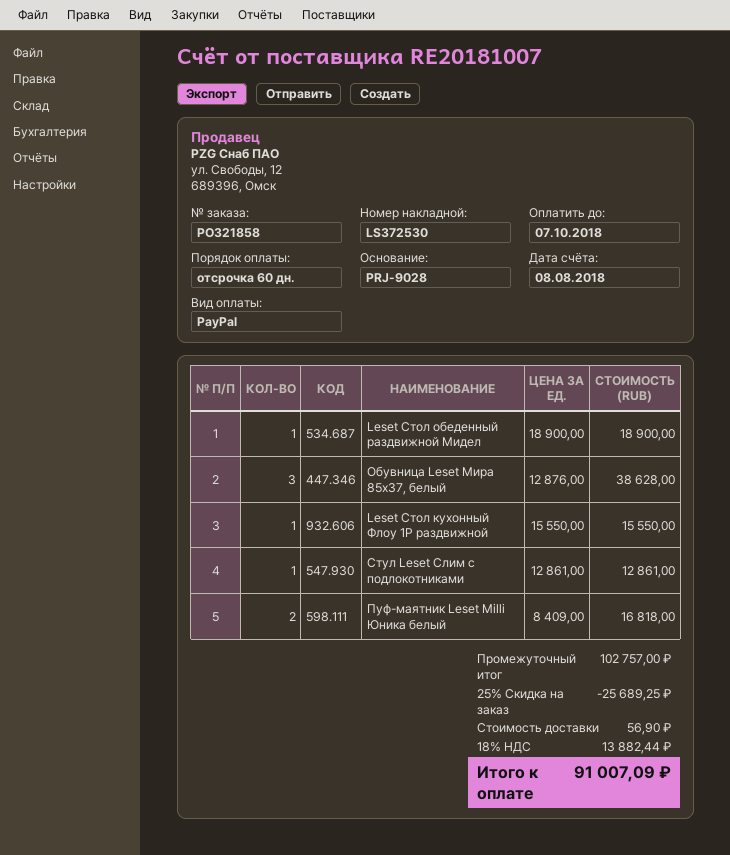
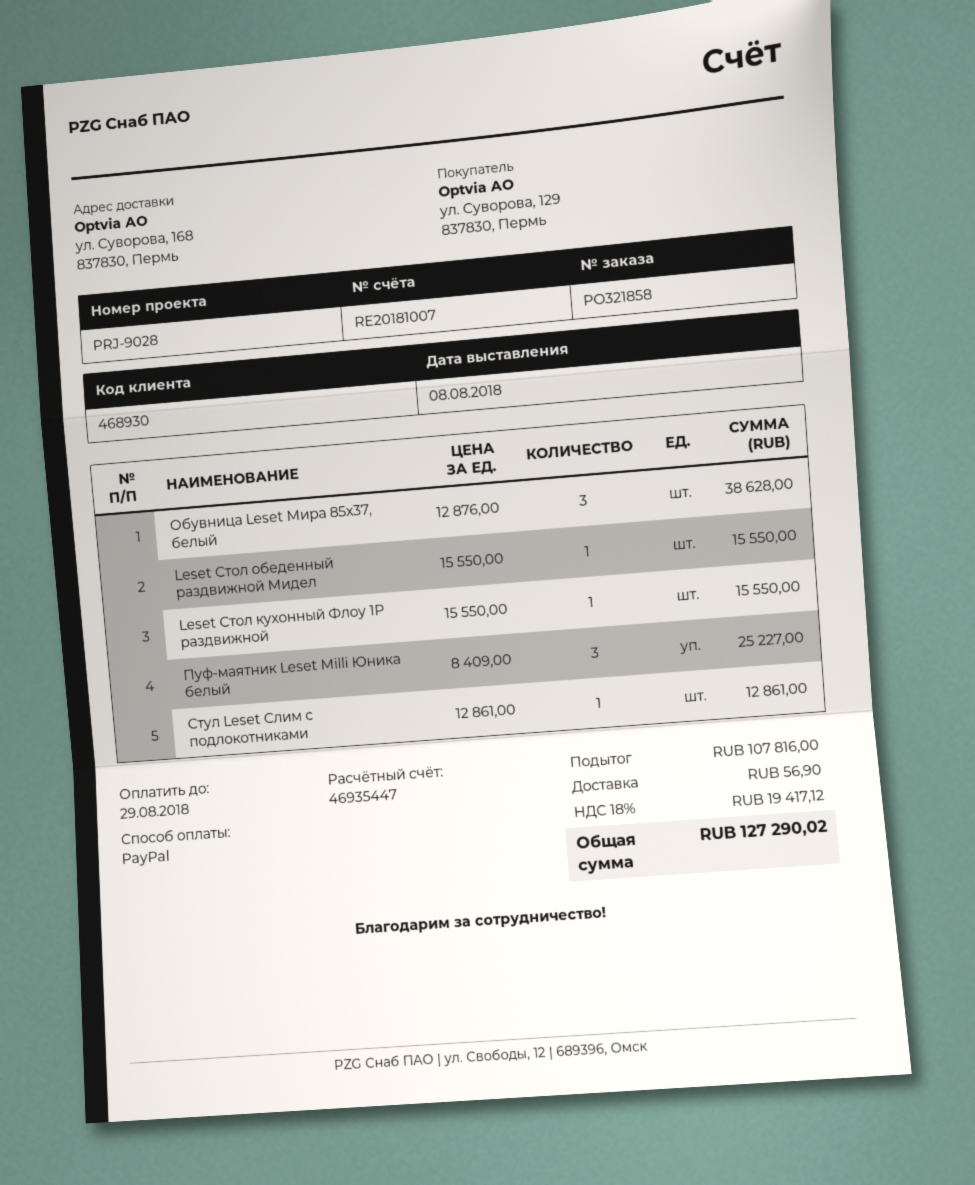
due date: 2018-10-07 -> 2018-08-29
Leset Стол обеденный раздвижной Мидел: 1 x 18900.00 = 18900.00 -> 1 x 15550.00 = 15550.00
Пуф-маятник Leset Milli Юника белый: 2 x 8409.00 = 16818.00 -> 3 x 8409.00 = 25227.00
subtotal: 102757.00 -> 107816.00
discount: 25% = 25689.25 -> none
tax: 18% = 13882.44 -> 18% = 19417.12
total: 91007.09 -> 127290.02

